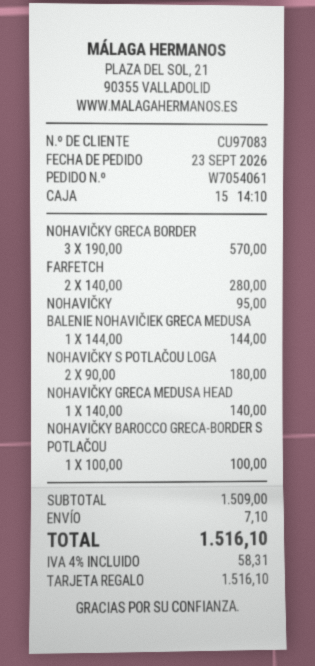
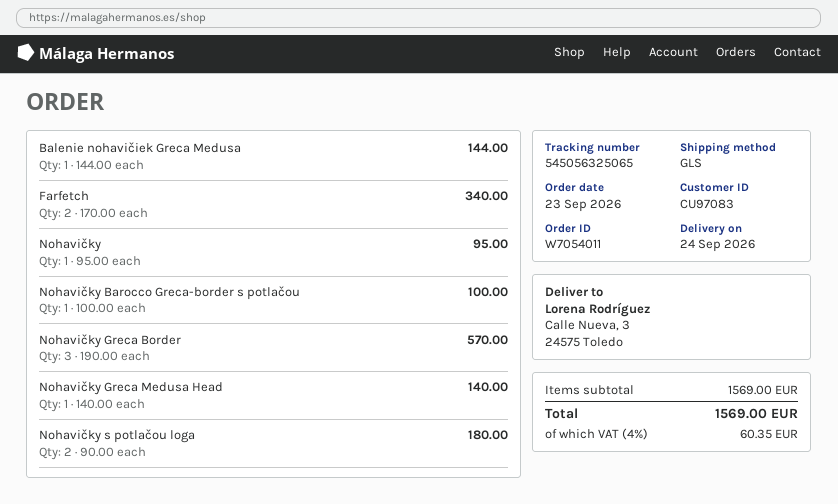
order number: W7054061 -> W7054011
FARFETCH: 2 x 140.00 = 280.00 -> 2 x 170.00 = 340.00
subtotal: 1509.00 -> 1569.00
shipping: 7.10 -> none
tax: 4% = 58.31 -> 4% = 60.35
total: 1516.10 -> 1569.00

